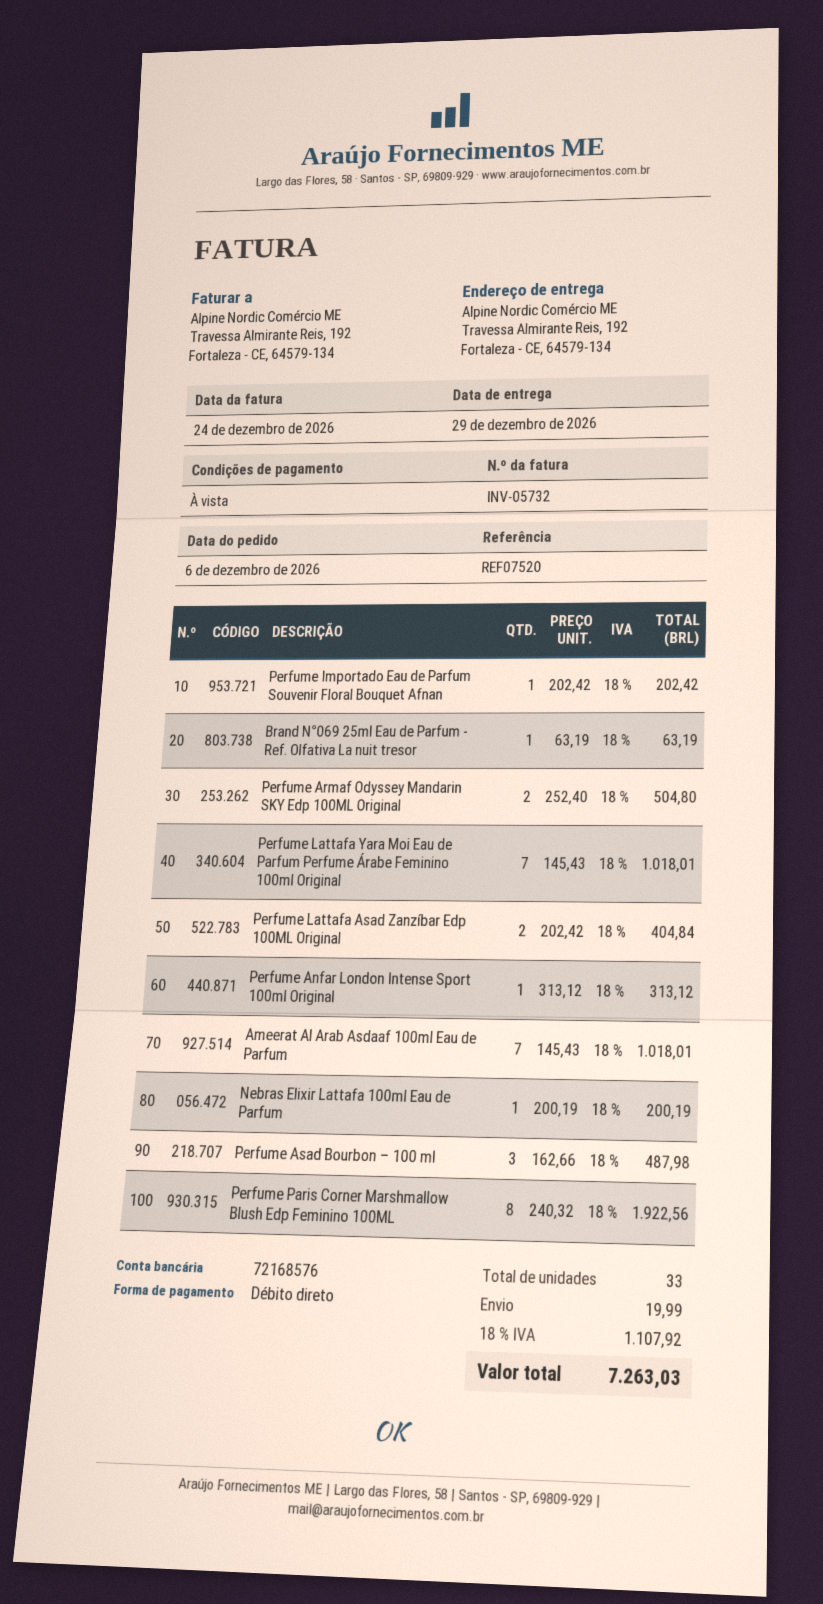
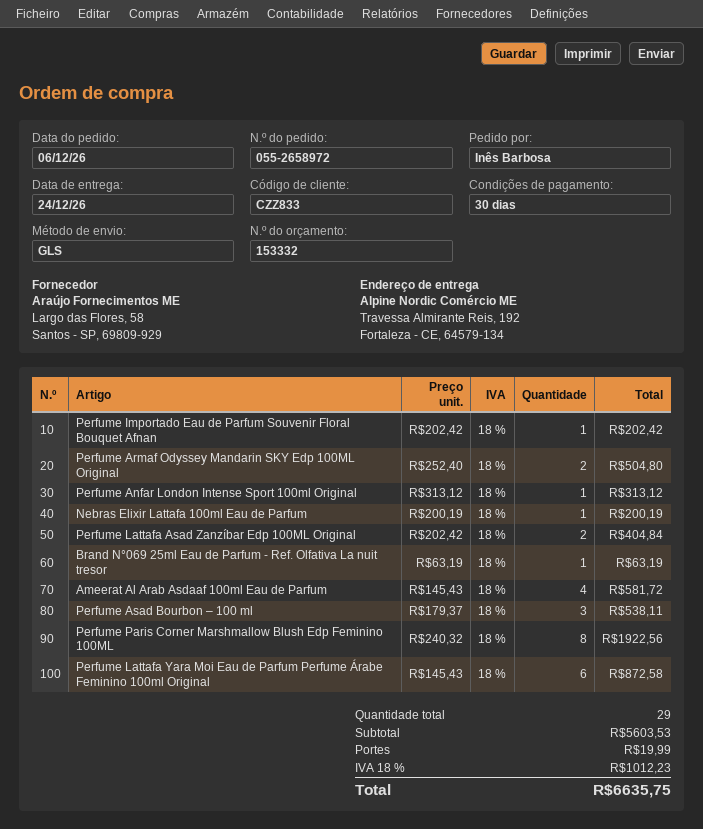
delivery date: 2026-12-29 -> 2026-12-24
payment terms: on receipt -> 30 days
Perfume Lattafa Yara Moi Eau de Parfum Perfume Árabe Feminino 100ml Original: 7 x 145.43 = 1018.01 -> 6 x 145.43 = 872.58
Ameerat Al Arab Asdaaf 100ml Eau de Parfum: 7 x 145.43 = 1018.01 -> 4 x 145.43 = 581.72
Perfume Asad Bourbon – 100 ml: 3 x 162.66 = 487.98 -> 3 x 179.37 = 538.11
total quantity: 33 -> 29
tax: 18% = 1107.92 -> 18% = 1012.23
total: 7263.03 -> 6635.75

